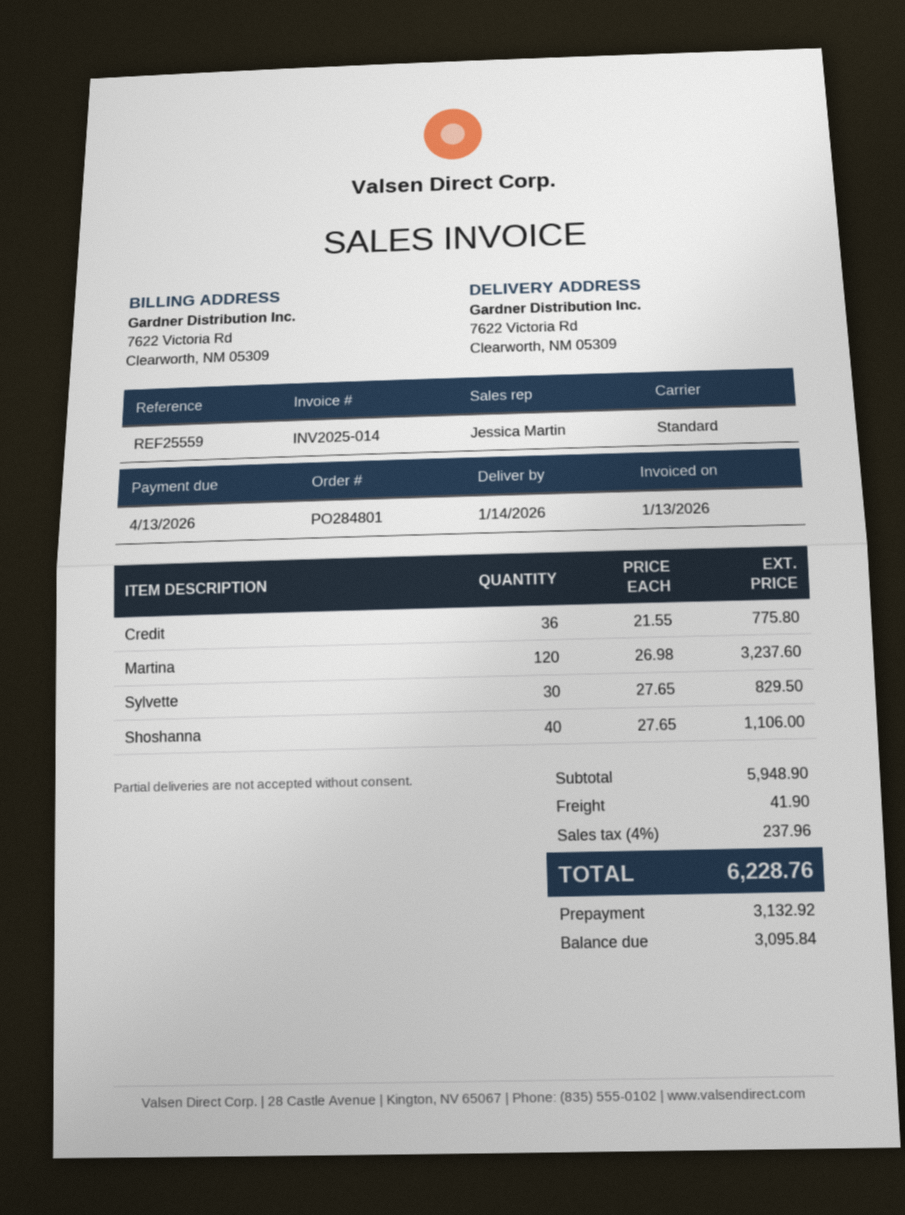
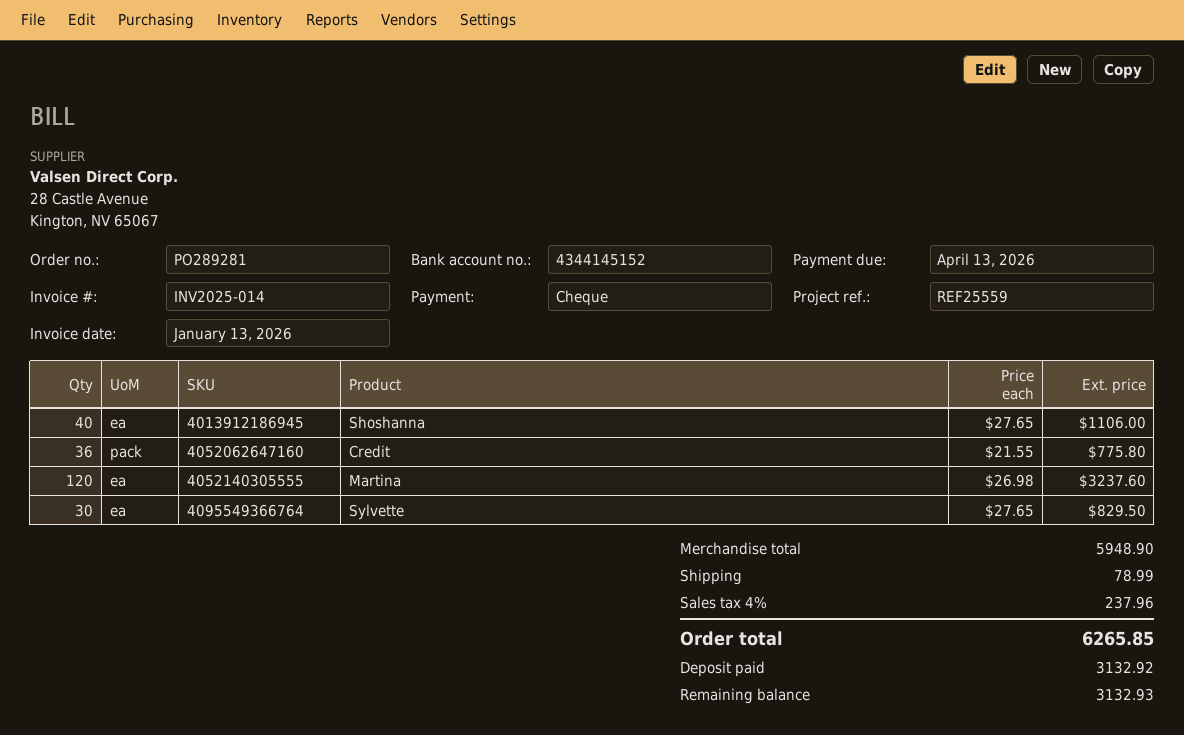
order number: PO284801 -> PO289281
shipping: 41.90 -> 78.99
total: 6228.76 -> 6265.85
balance: 3095.84 -> 3132.93

